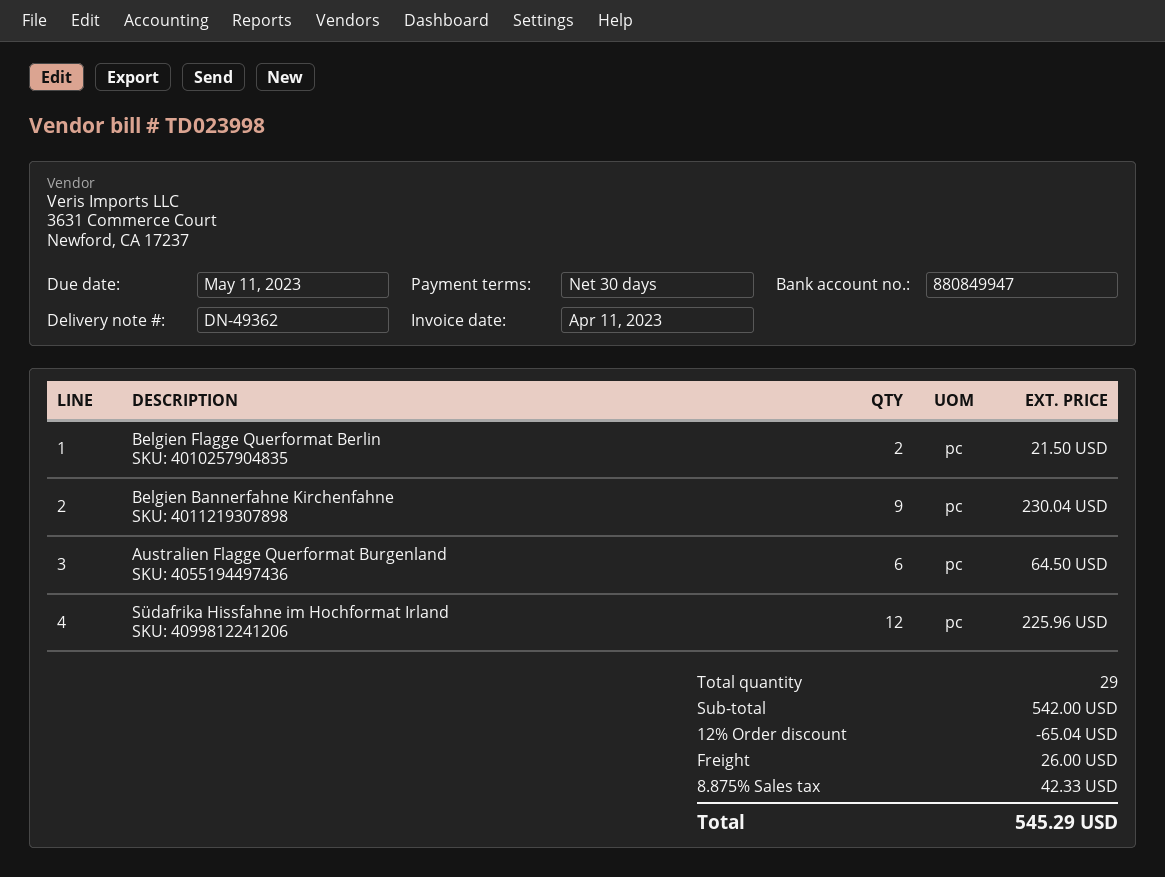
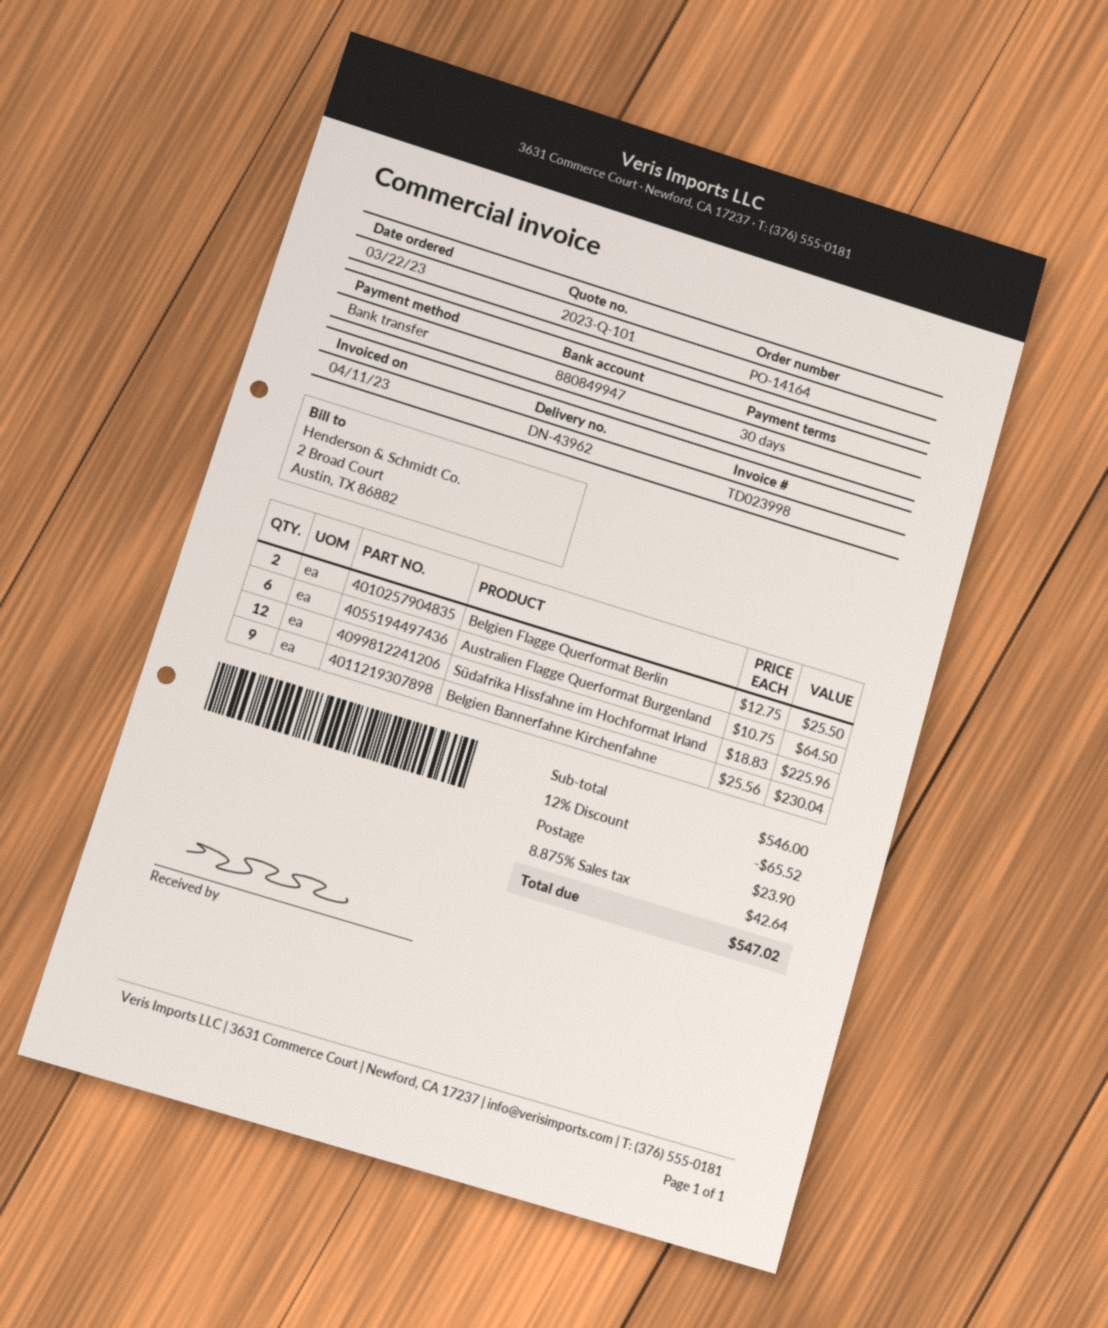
delivery note number: DN-49362 -> DN-43962
Belgien Flagge Querformat Berlin: 2 for 21.50 -> 2 for 25.50
subtotal: 542.00 -> 546.00
discount: 12% = 65.04 -> 12% = 65.52
shipping: 26.00 -> 23.90
tax: 8.875% = 42.33 -> 8.875% = 42.64
total: 545.29 -> 547.02

